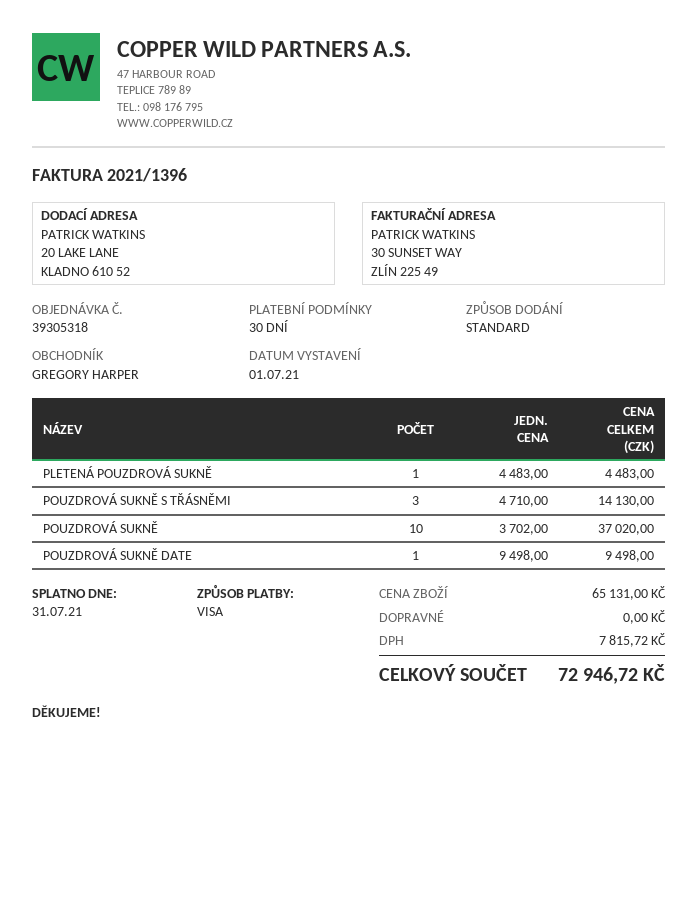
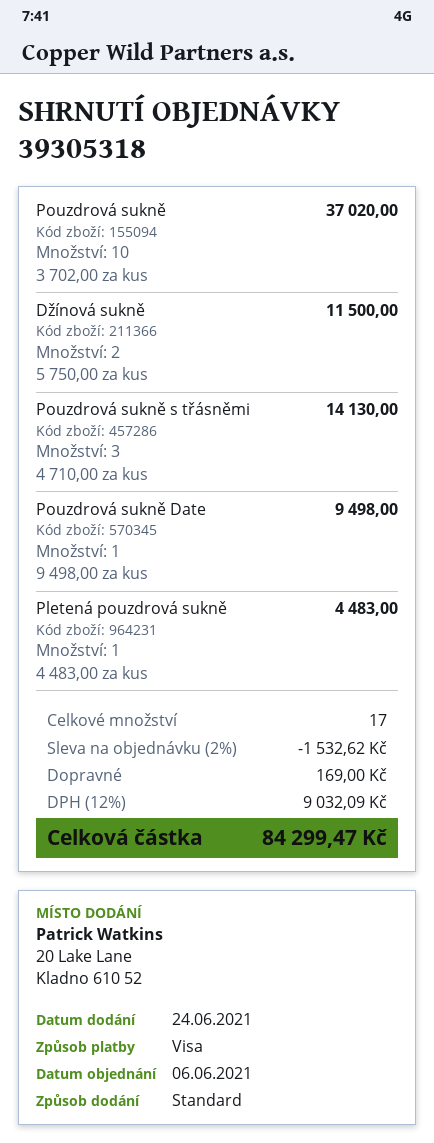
Džínová sukně: none -> 2 x 5750.00 = 11500.00
discount: none -> 2% = 1532.62
shipping: 0.00 -> 169.00
tax: 7815.72 -> 9032.09
total: 72946.72 -> 84299.47

